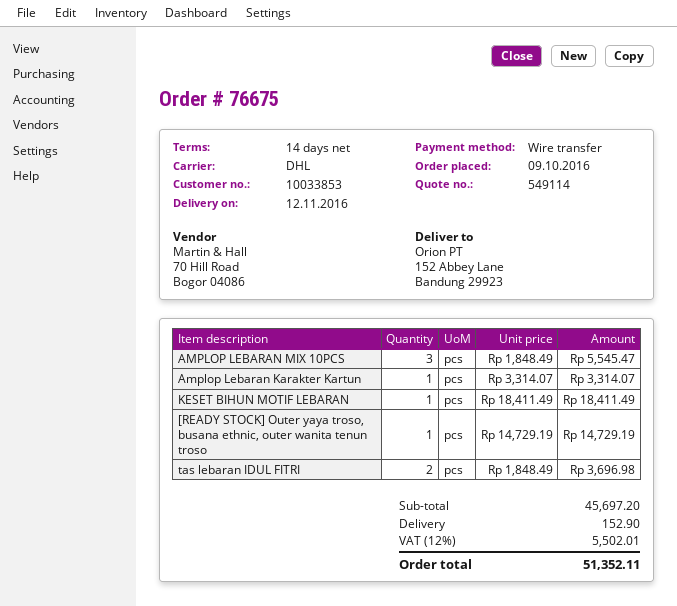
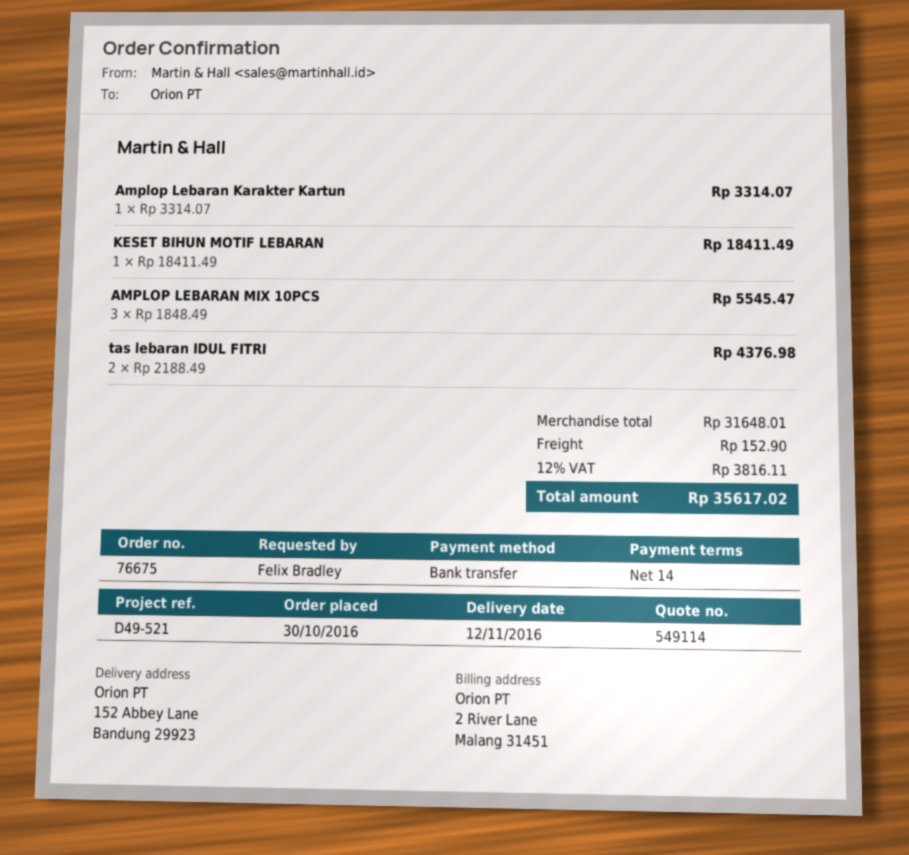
order date: 2016-10-09 -> 2016-10-30
[READY STOCK] Outer yaya troso, busana ethnic, outer wanita tenun troso: 1 x 14729.19 = 14729.19 -> none
tas lebaran IDUL FITRI: 2 x 1848.49 = 3696.98 -> 2 x 2188.49 = 4376.98
subtotal: 45697.20 -> 31648.01
tax: 12% = 5502.01 -> 12% = 3816.11
total: 51352.11 -> 35617.02

